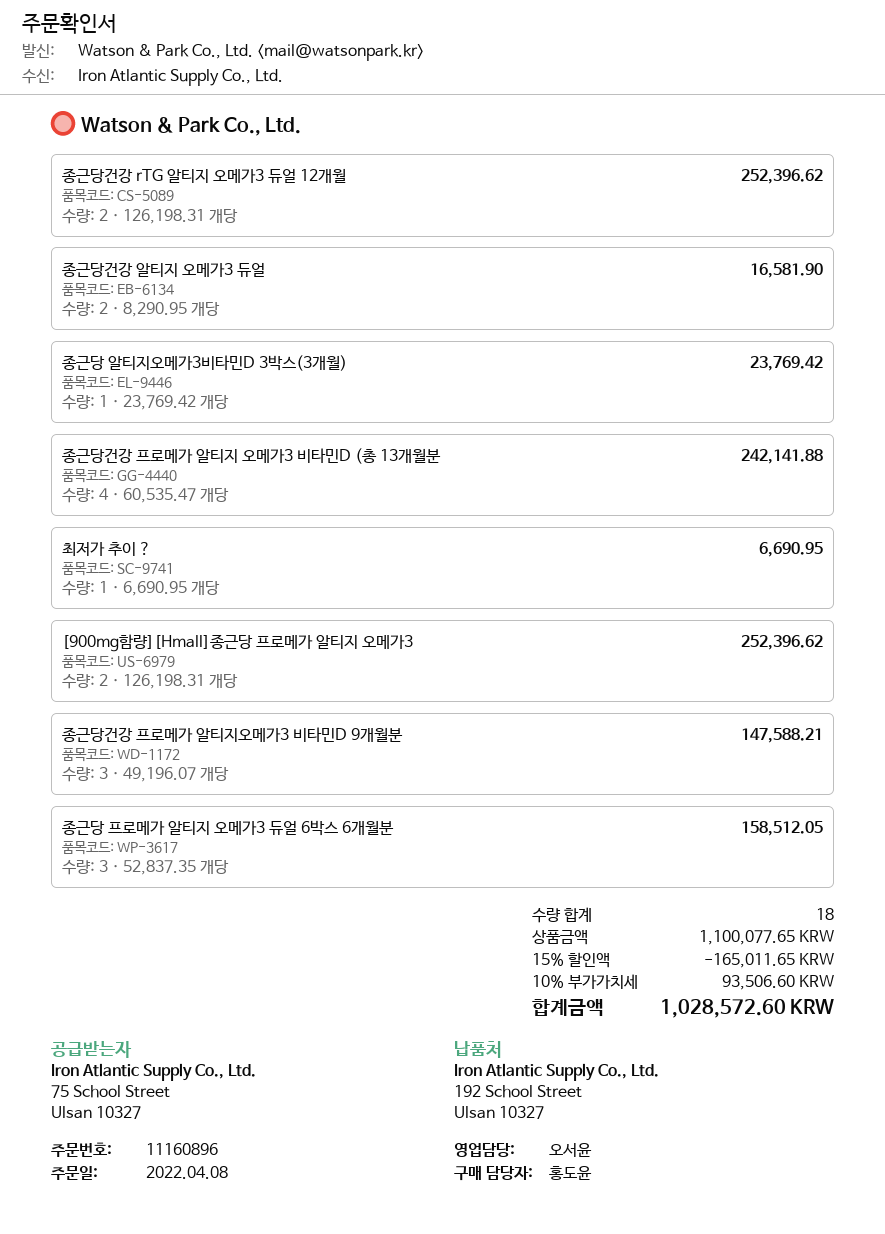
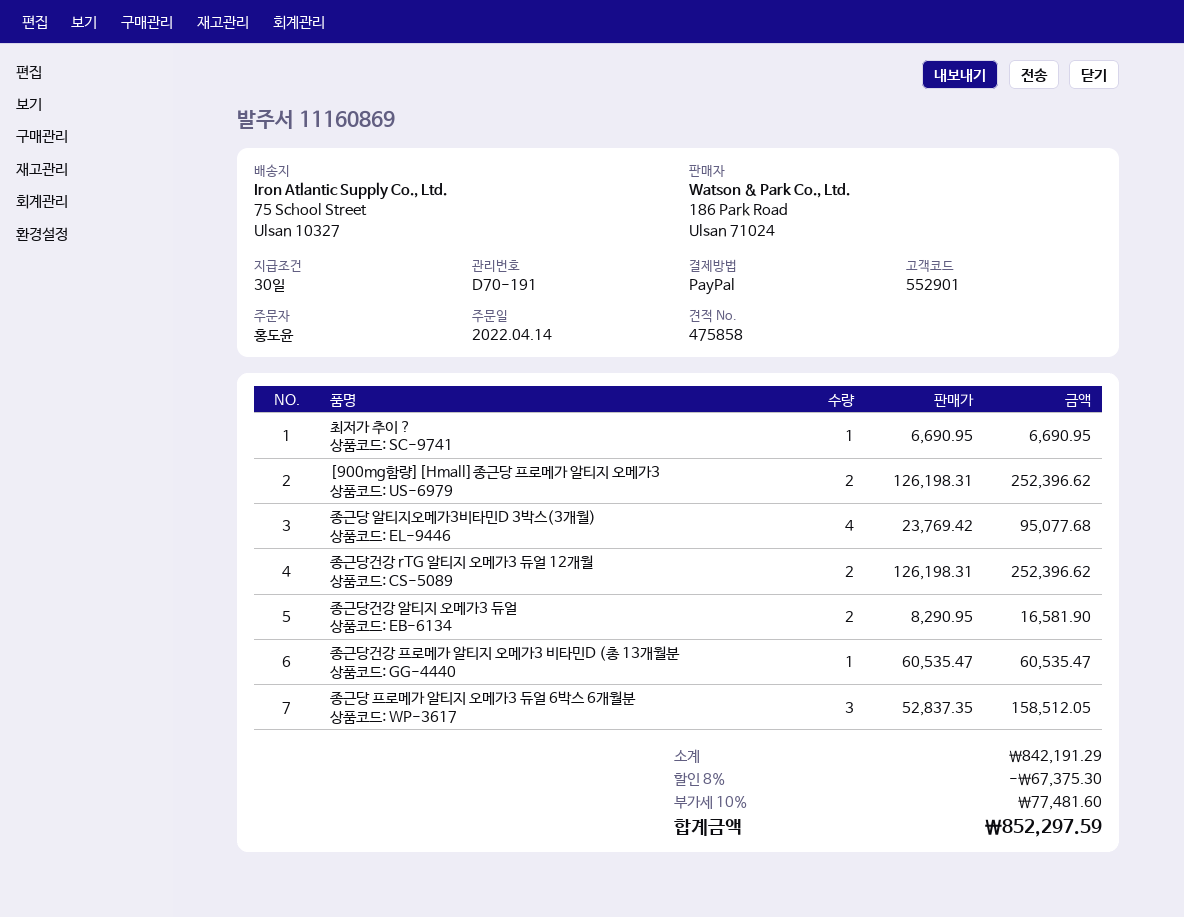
order number: 11160896 -> 11160869
order date: 2022-04-08 -> 2022-04-14
ship to: 192 School Street, Ulsan 10327 -> 75 School Street, Ulsan 10327
종근당 알티지오메가3비타민D 3박스(3개월): 1 x 23769.42 = 23769.42 -> 4 x 23769.42 = 95077.68
종근당건강 프로메가 알티지 오메가3 비타민D (총 13개월분: 4 x 60535.47 = 242141.88 -> 1 x 60535.47 = 60535.47
종근당건강 프로메가 알티지오메가3 비타민D 9개월분: 3 x 49196.07 = 147588.21 -> none
subtotal: 1100077.65 -> 842191.29
discount: 15% = 165011.65 -> 8% = 67375.30
tax: 10% = 93506.60 -> 10% = 77481.60
total: 1028572.60 -> 852297.59

